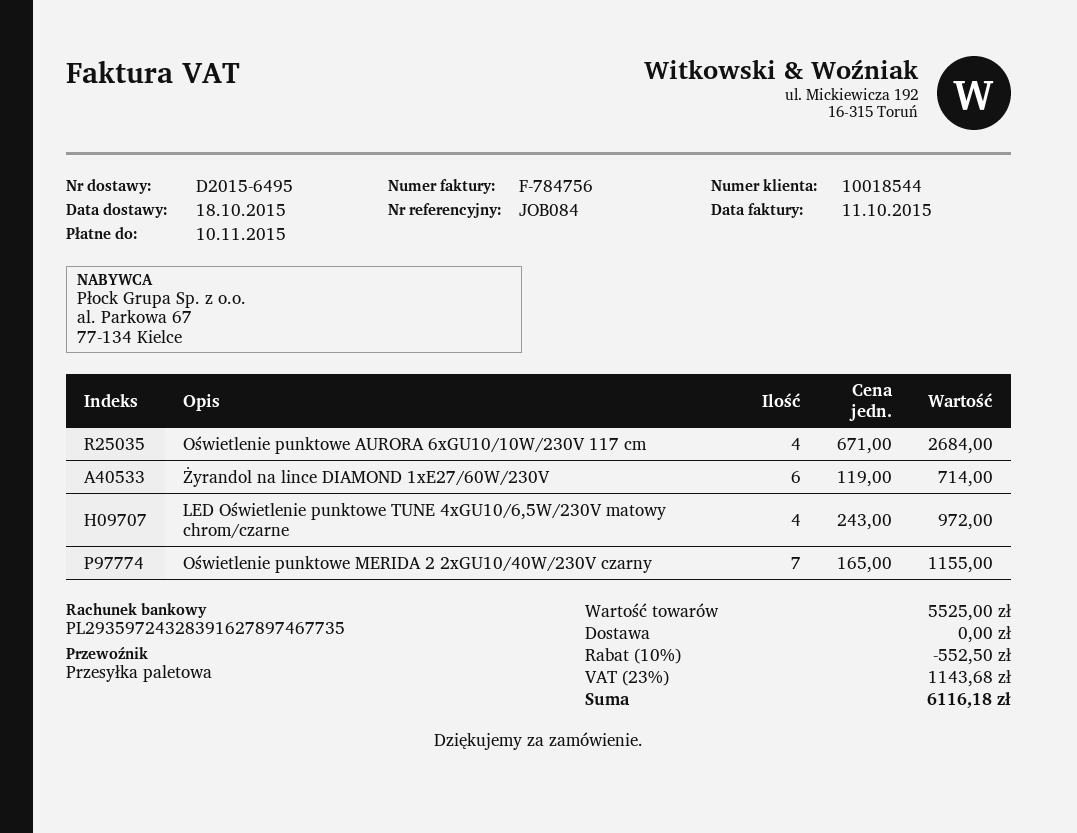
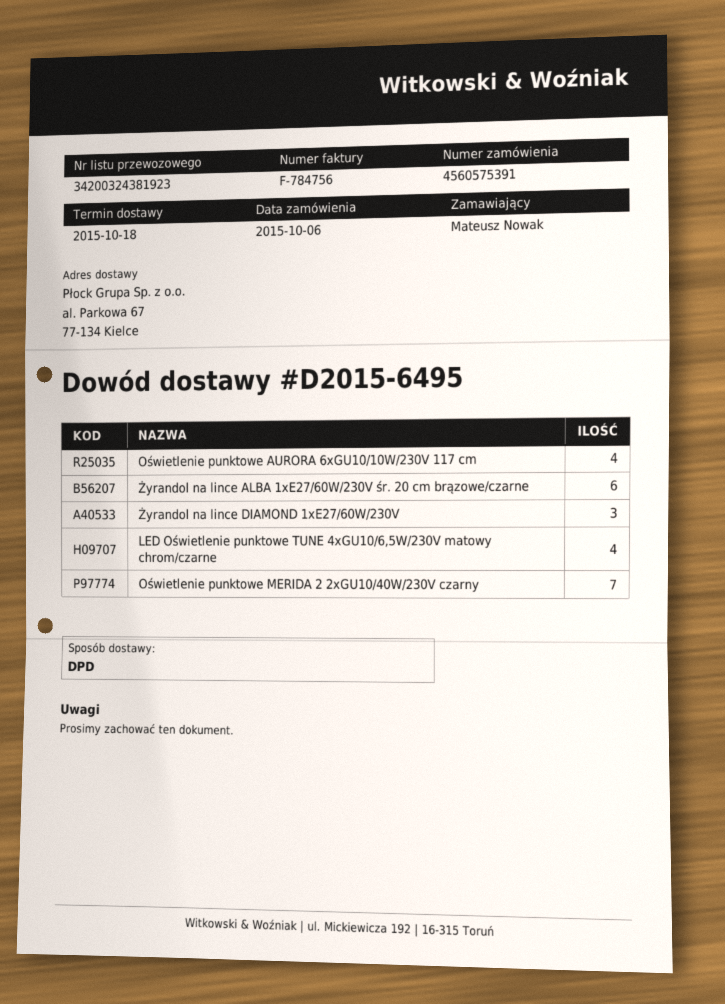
shipping method: pallet freight -> DPD
Żyrandol na lince DIAMOND 1xE27/60W/230V: 6 -> 3
Żyrandol na lince ALBA 1xE27/60W/230V śr. 20 cm brązowe/czarne: none -> 6

